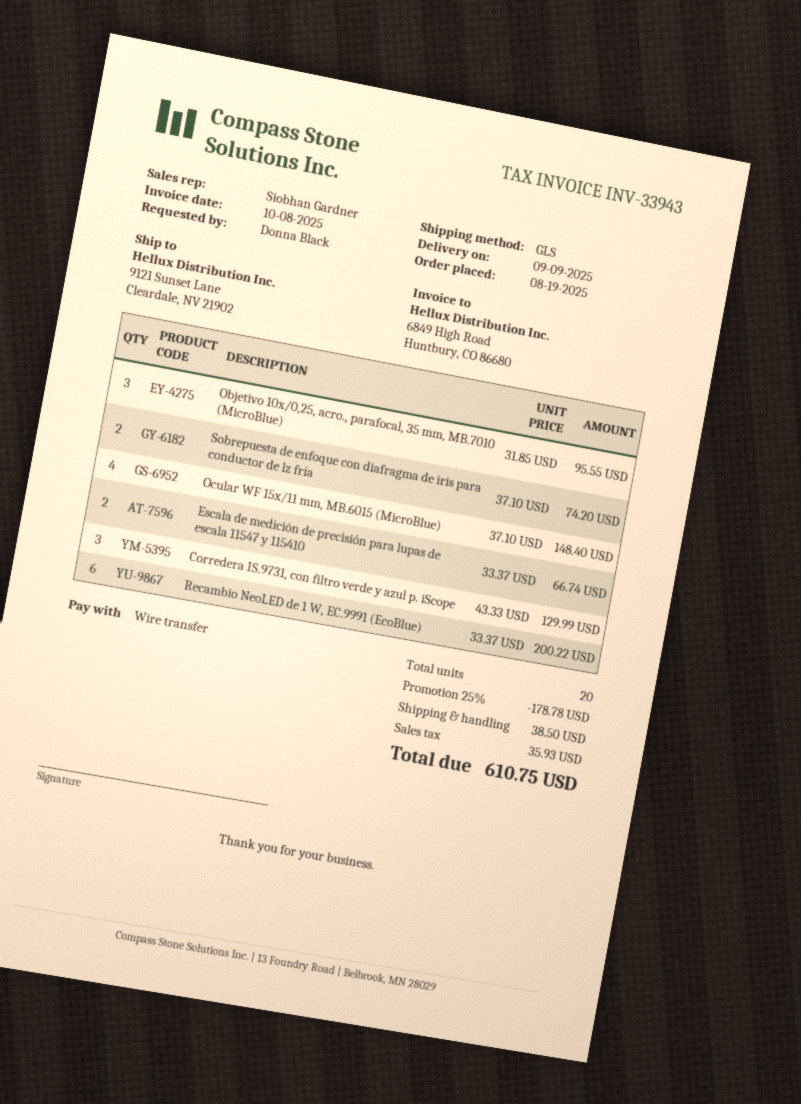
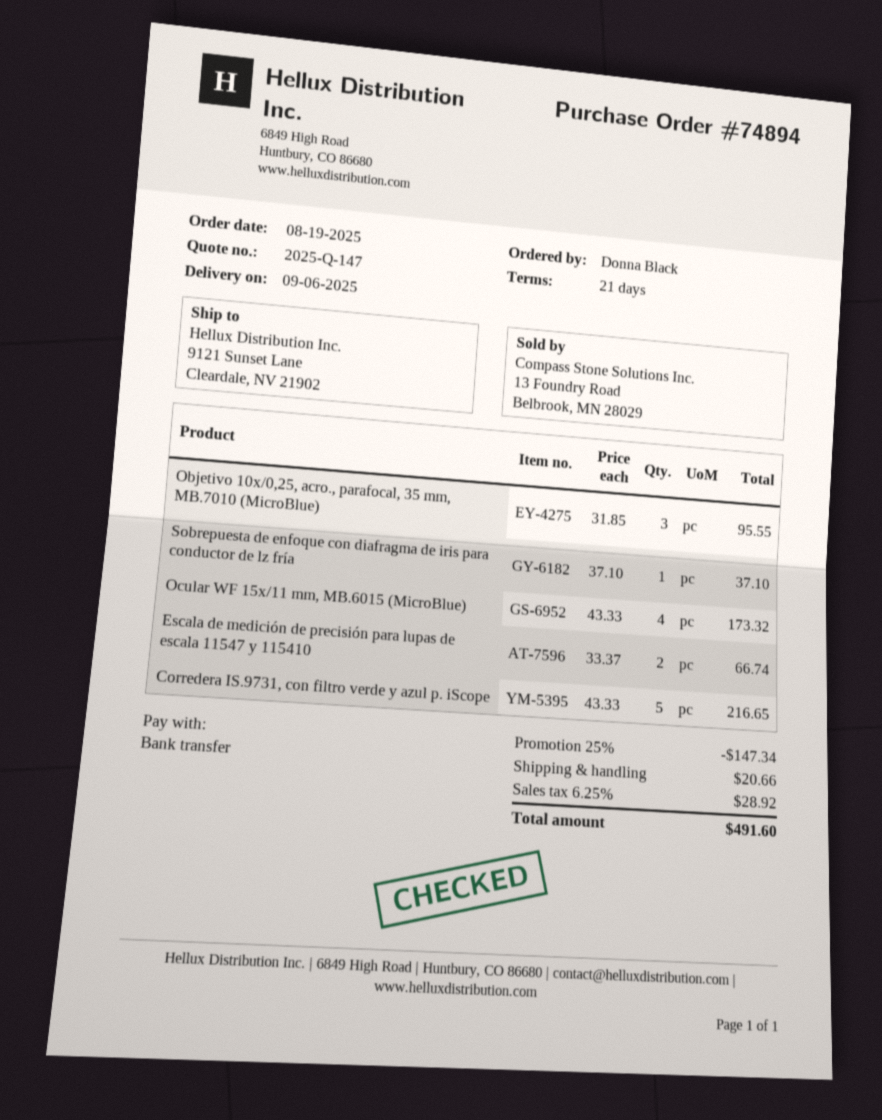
delivery date: 2025-09-09 -> 2025-09-06
Sobrepuesta de enfoque con diafragma de iris para conductor de lz fría: 2 x 37.10 = 74.20 -> 1 x 37.10 = 37.10
Ocular WF 15x/11 mm, MB.6015 (MicroBlue): 4 x 37.10 = 148.40 -> 4 x 43.33 = 173.32
Corredera IS.9731, con filtro verde y azul p. iScope: 3 x 43.33 = 129.99 -> 5 x 43.33 = 216.65
Recambio NeoLED de 1 W, EC.9991 (EcoBlue): 6 x 33.37 = 200.22 -> none
discount: 25% = 178.78 -> 25% = 147.34
shipping: 38.50 -> 20.66
tax: 35.93 -> 28.92
total: 610.75 -> 491.60

